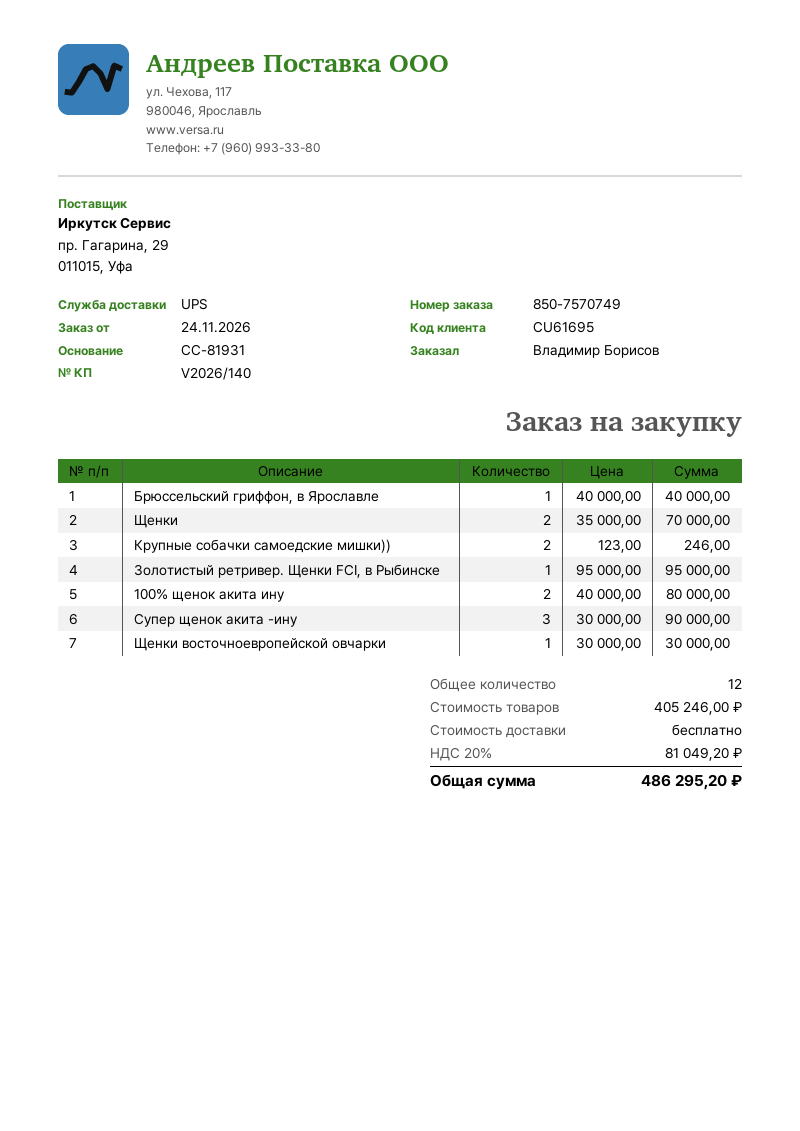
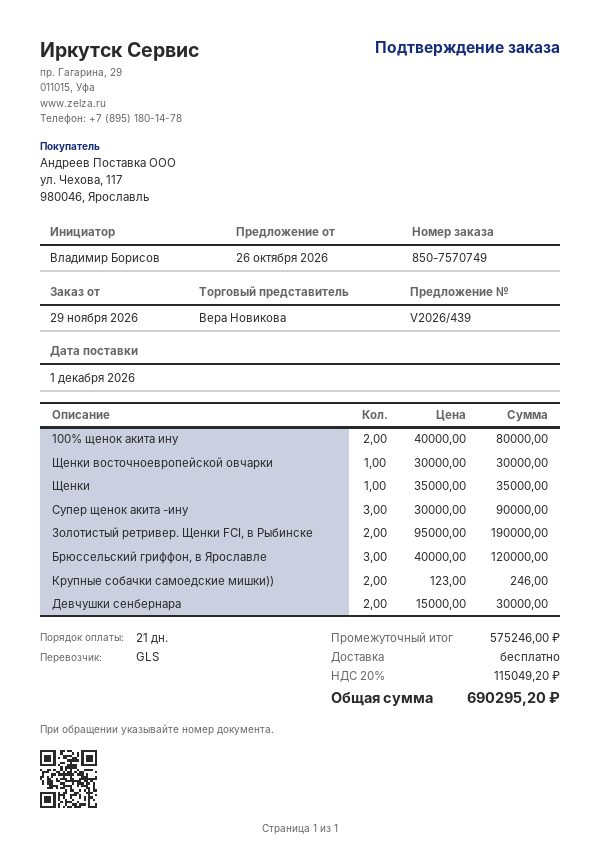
quote number: V2026/140 -> V2026/439
order date: 2026-11-24 -> 2026-11-29
shipping method: UPS -> GLS
Брюссельский гриффон, в Ярославле: 1 x 40000.00 = 40000.00 -> 3 x 40000.00 = 120000.00
Щенки: 2 x 35000.00 = 70000.00 -> 1 x 35000.00 = 35000.00
Золотистый ретривер. Щенки FCI, в Рыбинске: 1 x 95000.00 = 95000.00 -> 2 x 95000.00 = 190000.00
Девчушки сенбернара: none -> 2 x 15000.00 = 30000.00
subtotal: 405246.00 -> 575246.00
tax: 20% = 81049.20 -> 20% = 115049.20
total: 486295.20 -> 690295.20

